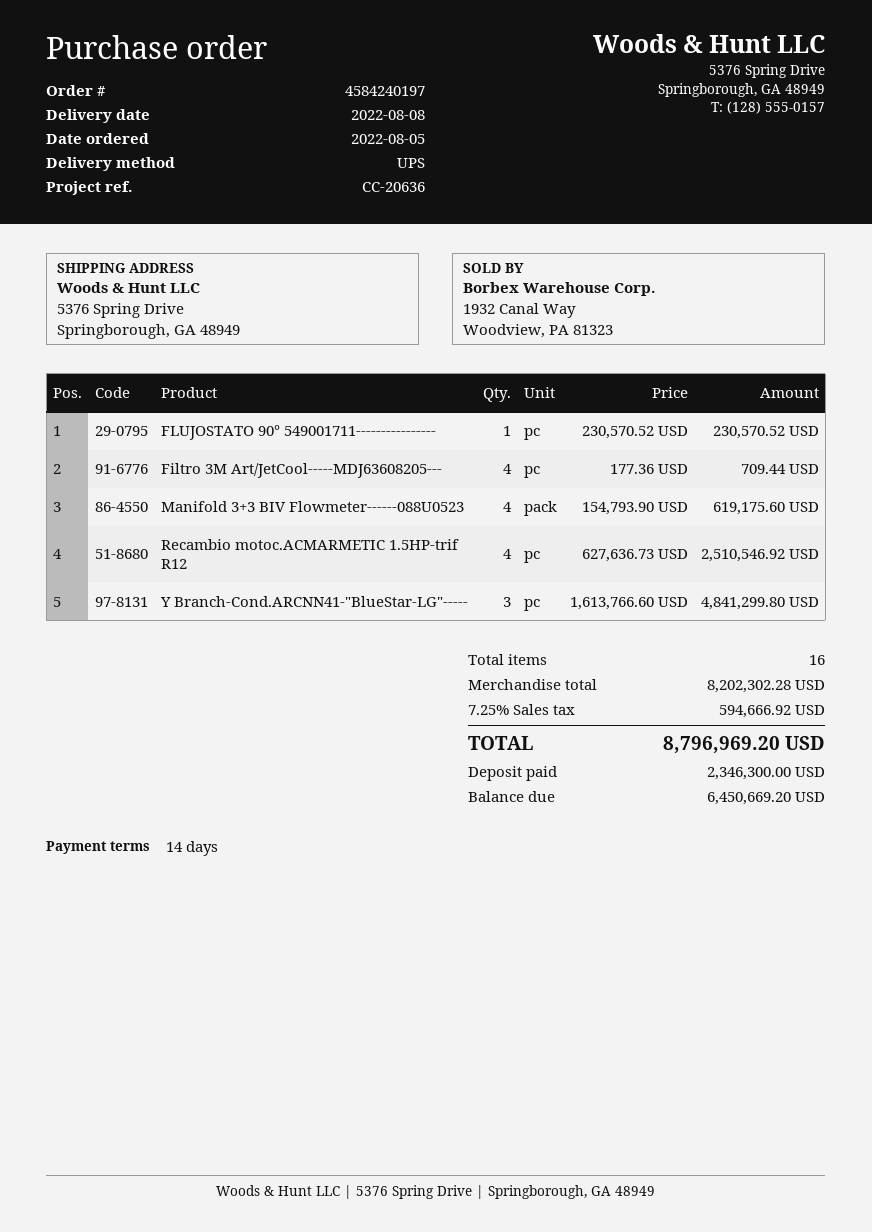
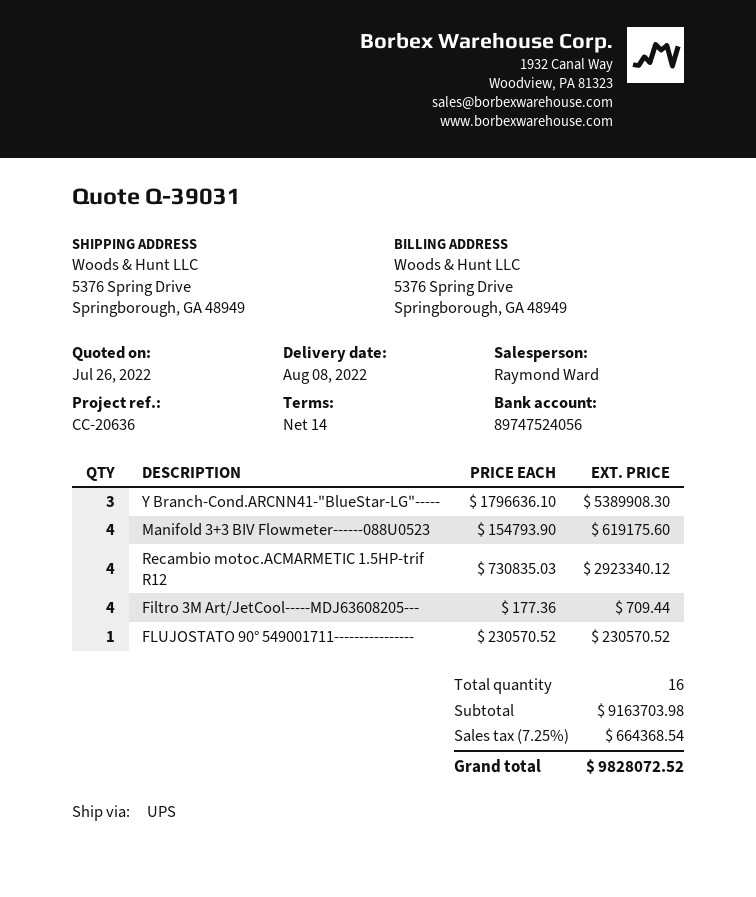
Recambio motoc.ACMARMETIC 1.5HP-trif R12: 4 x 627636.73 = 2510546.92 -> 4 x 730835.03 = 2923340.12
Y Branch-Cond.ARCNN41-"BlueStar-LG"-----: 3 x 1613766.60 = 4841299.80 -> 3 x 1796636.10 = 5389908.30
subtotal: 8202302.28 -> 9163703.98
tax: 7.25% = 594666.92 -> 7.25% = 664368.54
total: 8796969.20 -> 9828072.52

